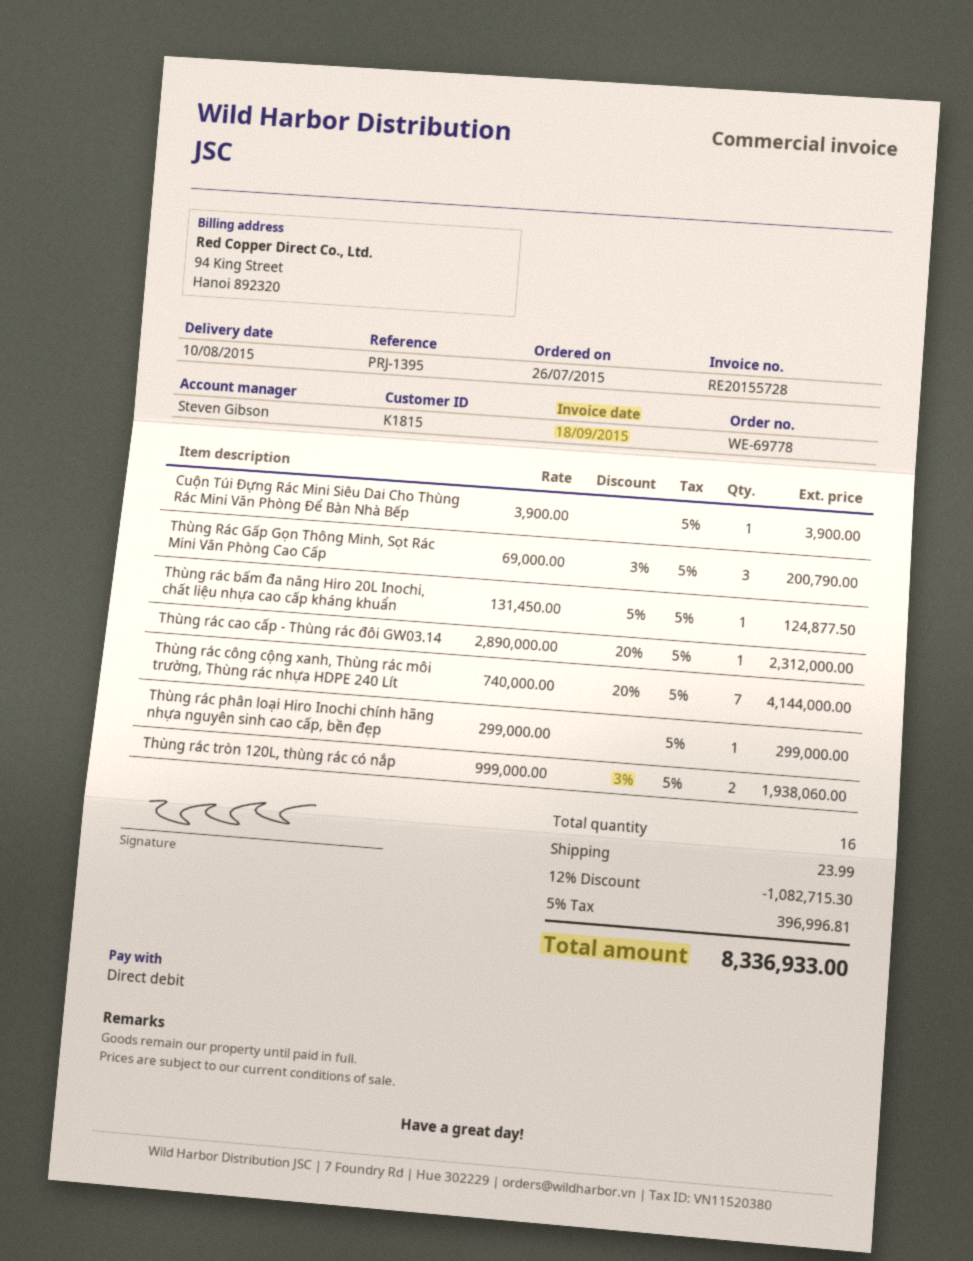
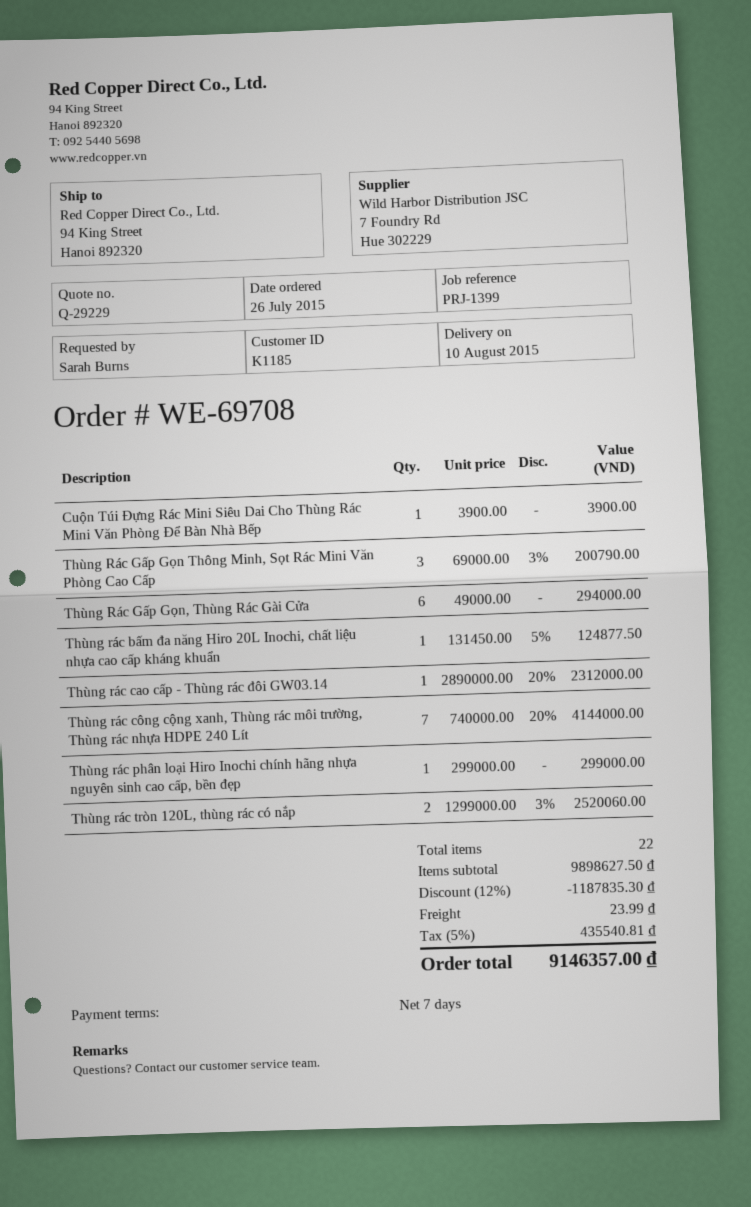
order number: WE-69778 -> WE-69708
customer number: K1815 -> K1185
reference: PRJ-1395 -> PRJ-1399
Thùng rác tròn 120L, thùng rác có nắp: 2 x 999000.00 - 3% = 1938060.00 -> 2 x 1299000.00 - 3% = 2520060.00
Thùng Rác Gấp Gọn, Thùng Rác Gài Cửa: none -> 6 x 49000.00 = 294000.00
total quantity: 16 -> 22
discount: 12% = 1082715.30 -> 12% = 1187835.30
tax: 5% = 396996.81 -> 5% = 435540.81
total: 8336933.00 -> 9146357.00

